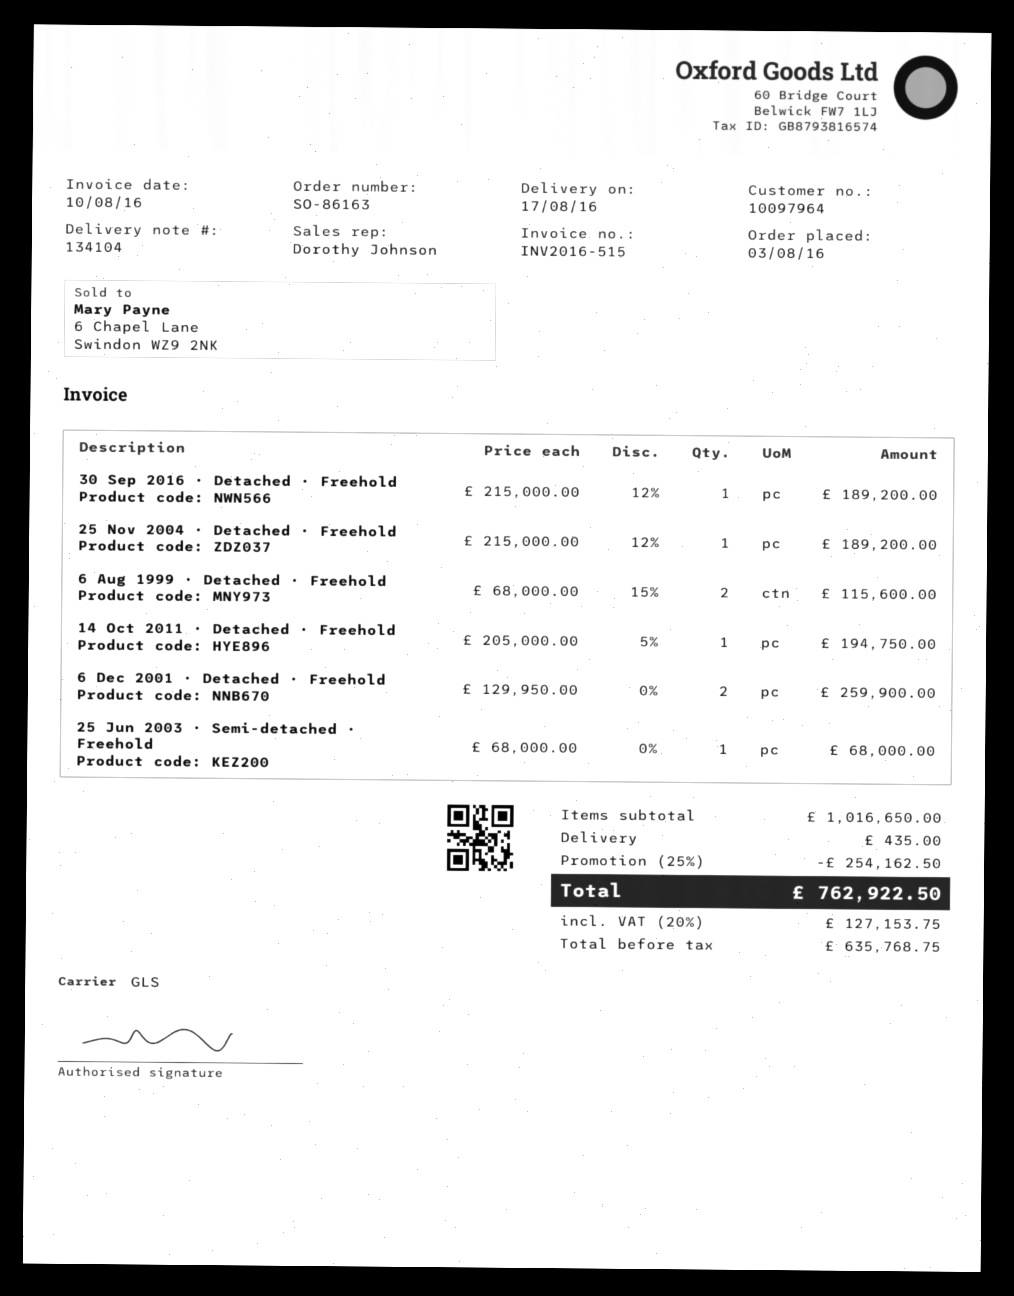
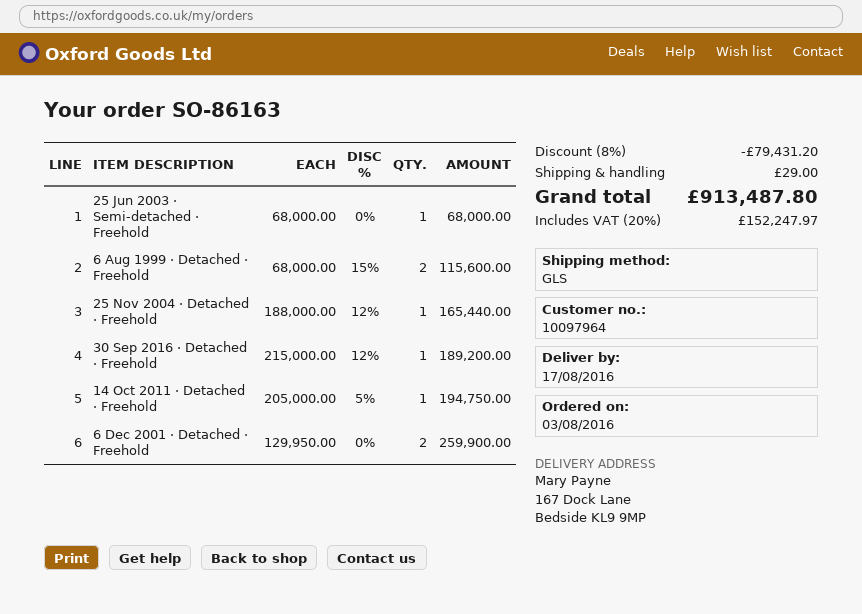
25 Nov 2004 · Detached · Freehold: 1 x 215000.00 - 12% = 189200.00 -> 1 x 188000.00 - 12% = 165440.00
discount: 25% = 254162.50 -> 8% = 79431.20
shipping: 435.00 -> 29.00
tax: 20% = 127153.75 -> 20% = 152247.97
total: 762922.50 -> 913487.80

